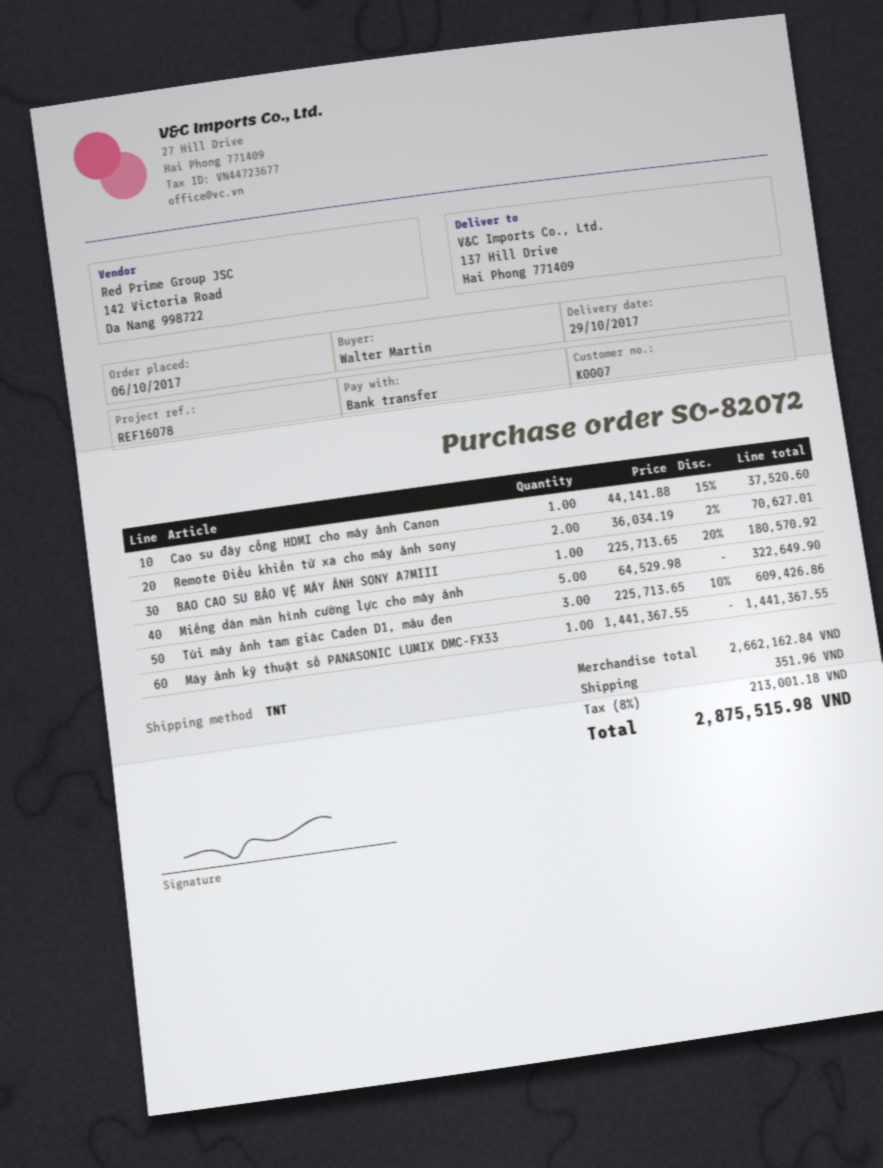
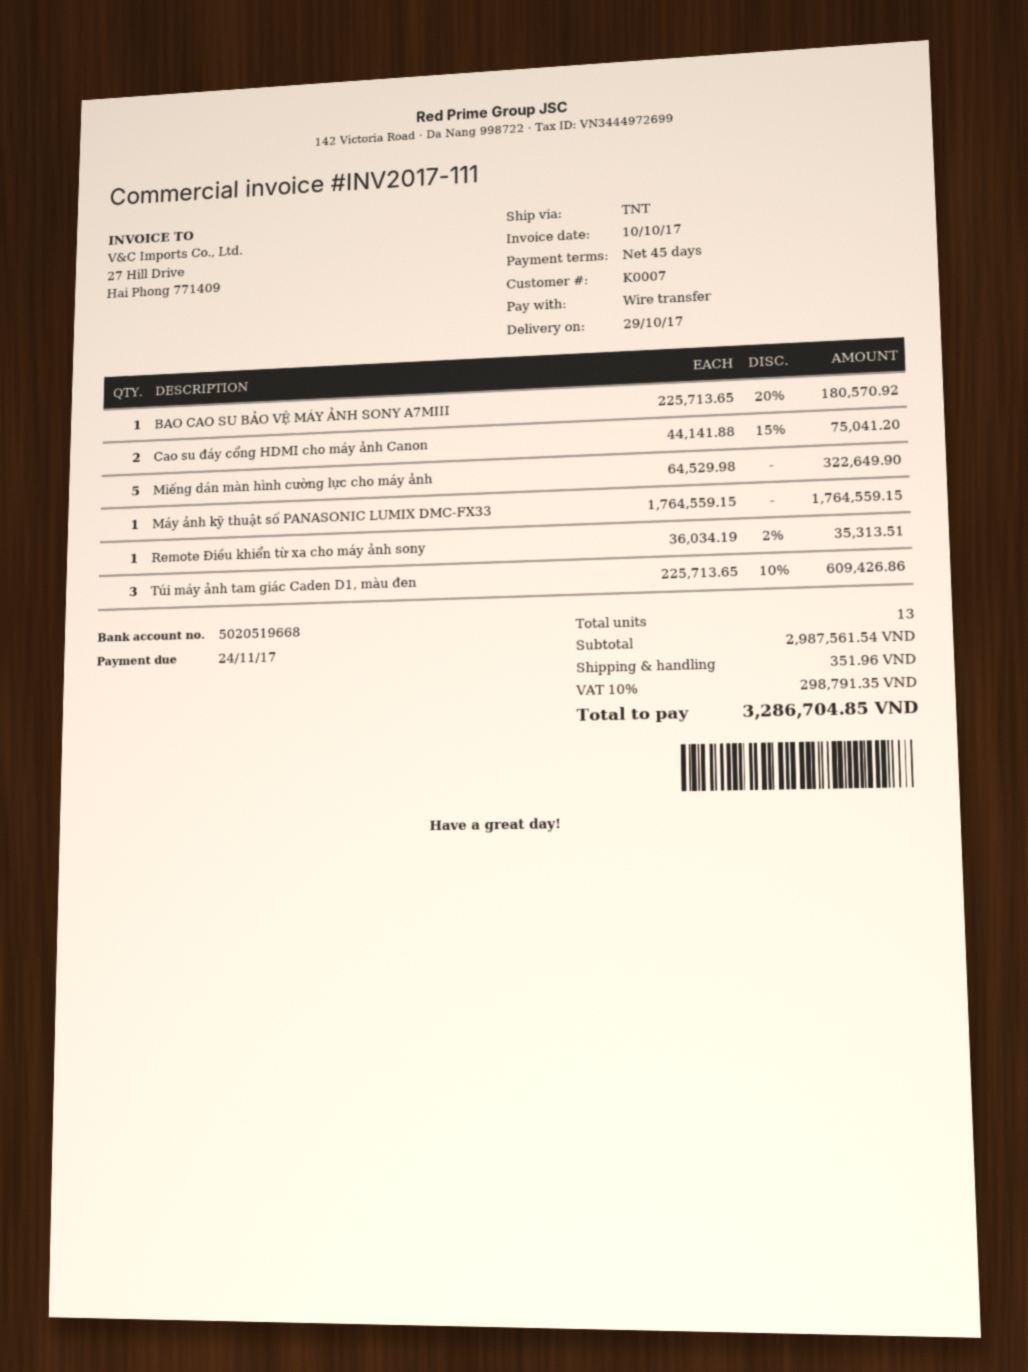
Cao su đáy cổng HDMI cho máy ảnh Canon: 1 x 44141.88 - 15% = 37520.60 -> 2 x 44141.88 - 15% = 75041.20
Remote Điều khiển từ xa cho máy ảnh sony: 2 x 36034.19 - 2% = 70627.01 -> 1 x 36034.19 - 2% = 35313.51
Máy ảnh kỹ thuật số PANASONIC LUMIX DMC-FX33: 1 x 1441367.55 = 1441367.55 -> 1 x 1764559.15 = 1764559.15
subtotal: 2662162.84 -> 2987561.54
tax: 8% = 213001.18 -> 10% = 298791.35
total: 2875515.98 -> 3286704.85

